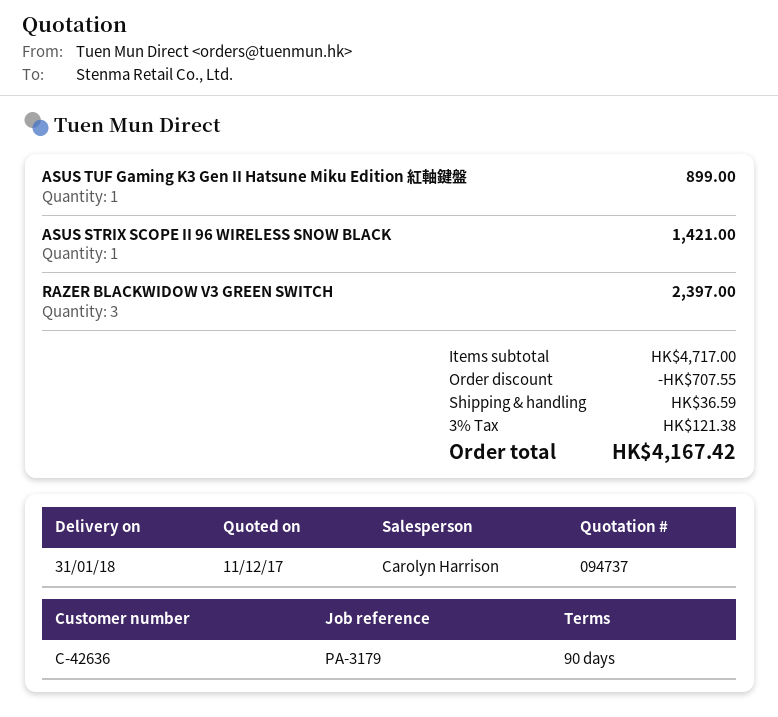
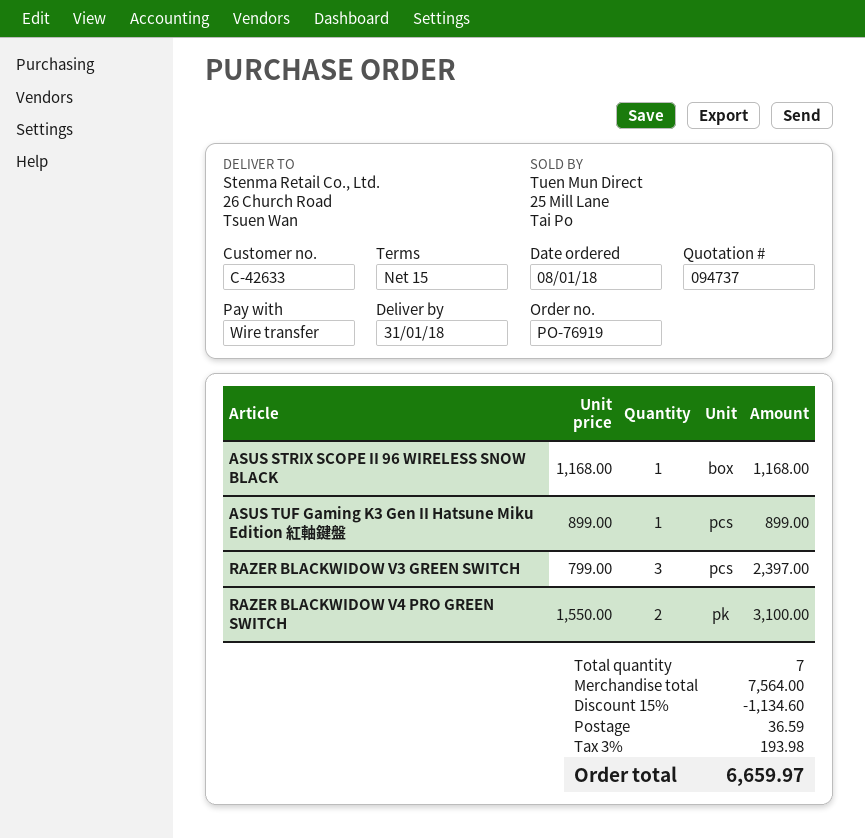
payment terms: 90 days -> 15 days
customer number: C-42636 -> C-42633
ASUS STRIX SCOPE II 96 WIRELESS SNOW BLACK: 1 for 1421.00 -> 1 for 1168.00
RAZER BLACKWIDOW V4 PRO GREEN SWITCH: none -> 2 for 3100.00
subtotal: 4717.00 -> 7564.00
discount: 707.55 -> 1134.60
tax: 3% = 121.38 -> 3% = 193.98
total: 4167.42 -> 6659.97

